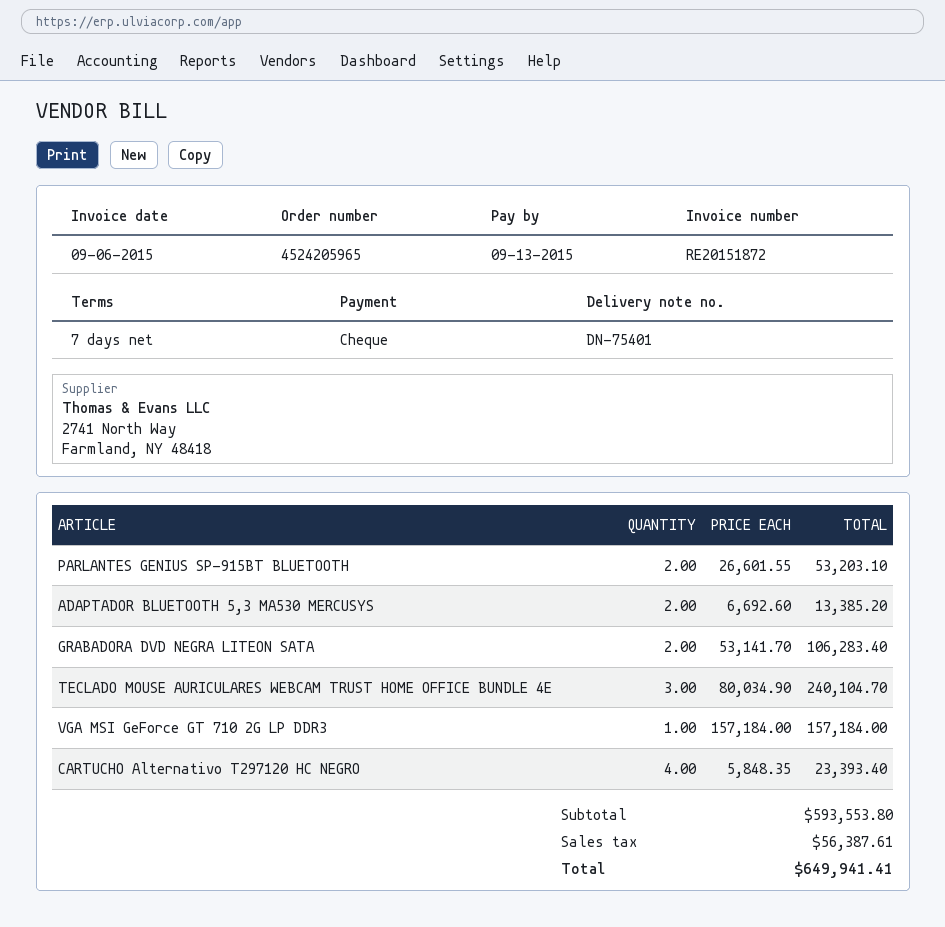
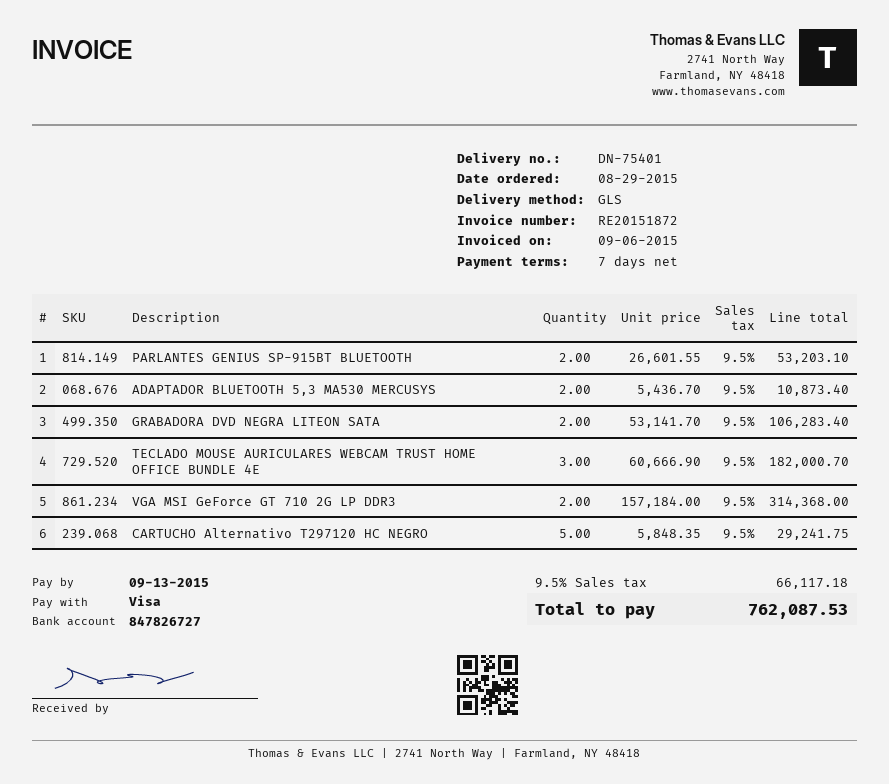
payment method: cheque -> Visa
ADAPTADOR BLUETOOTH 5,3 MA530 MERCUSYS: 2 x 6692.60 = 13385.20 -> 2 x 5436.70 = 10873.40
TECLADO MOUSE AURICULARES WEBCAM TRUST HOME OFFICE BUNDLE 4E: 3 x 80034.90 = 240104.70 -> 3 x 60666.90 = 182000.70
VGA MSI GeForce GT 710 2G LP DDR3: 1 x 157184.00 = 157184.00 -> 2 x 157184.00 = 314368.00
CARTUCHO Alternativo T297120 HC NEGRO: 4 x 5848.35 = 23393.40 -> 5 x 5848.35 = 29241.75
tax: 56387.61 -> 66117.18
total: 649941.41 -> 762087.53

